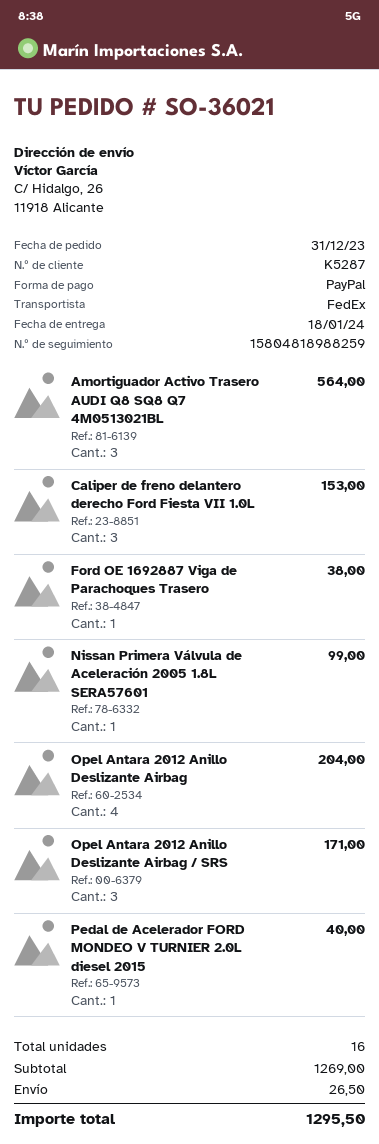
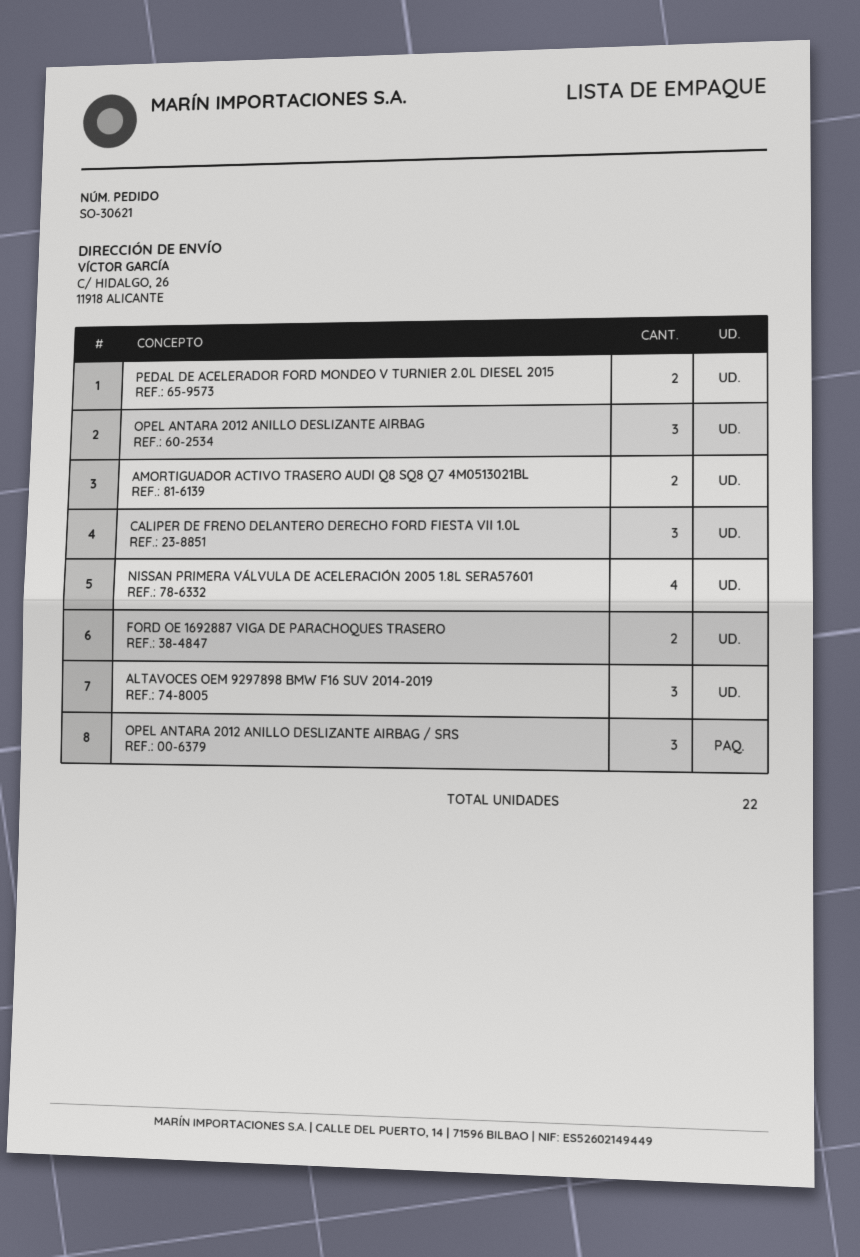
order number: SO-36021 -> SO-30621
Amortiguador Activo Trasero AUDI Q8 SQ8 Q7 4M0513021BL: 3 -> 2
Ford OE 1692887 Viga de Parachoques Trasero: 1 -> 2
Nissan Primera Válvula de Aceleración 2005 1.8L SERA57601: 1 -> 4
Opel Antara 2012 Anillo Deslizante Airbag: 4 -> 3
Pedal de Acelerador FORD MONDEO V TURNIER 2.0L diesel 2015: 1 -> 2
ALTAVOCES OEM 9297898 BMW F16 SUV 2014-2019: none -> 3
total quantity: 16 -> 22

